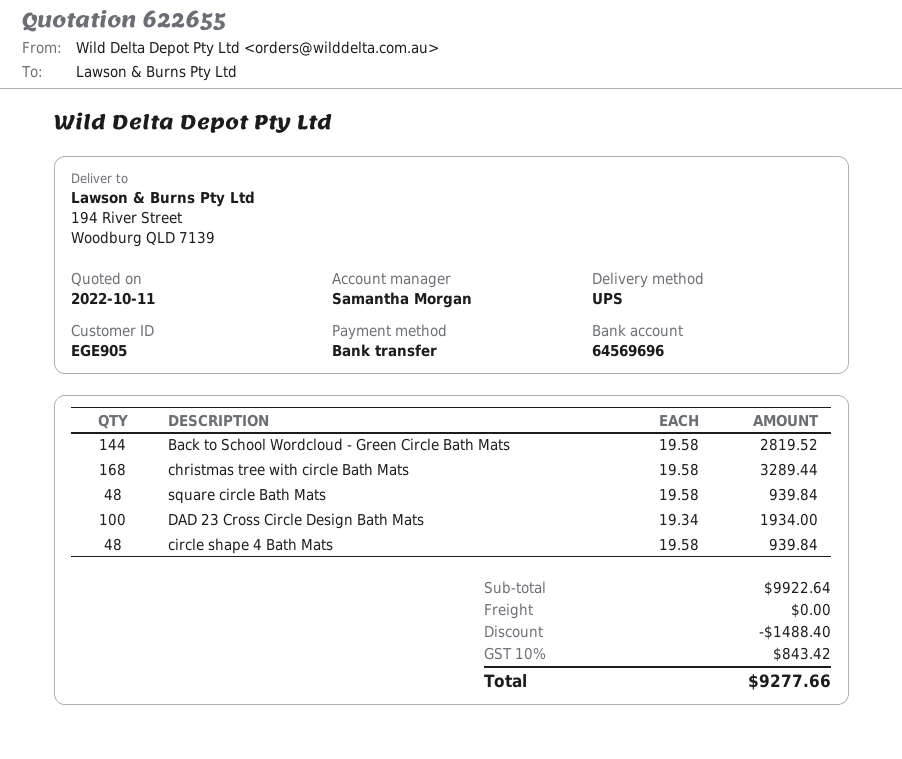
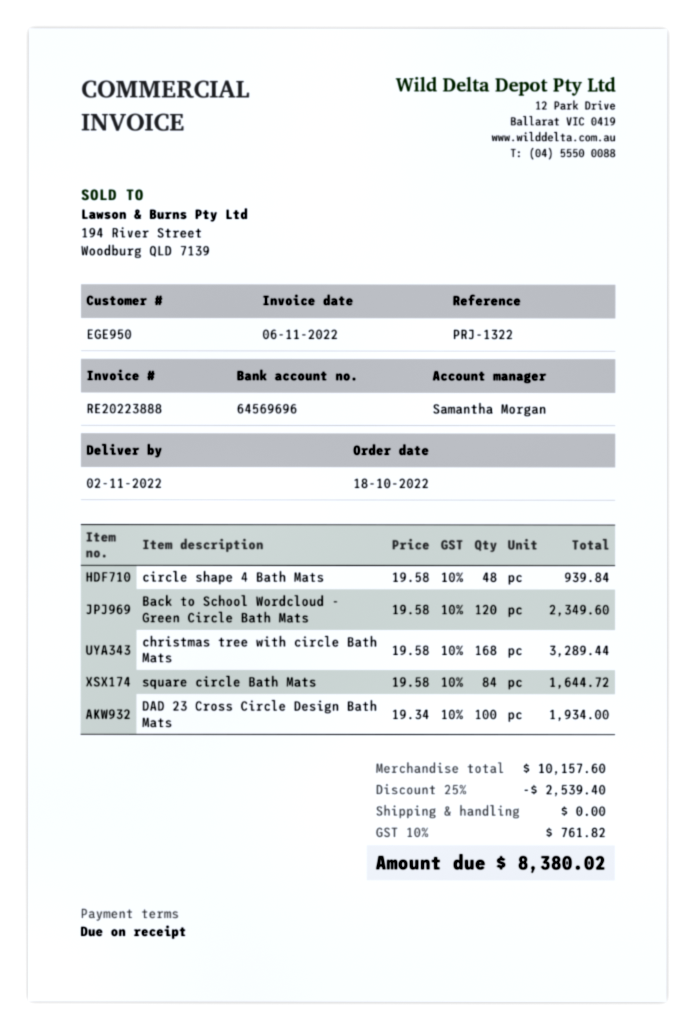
customer number: EGE905 -> EGE950
Back to School Wordcloud - Green Circle Bath Mats: 144 x 19.58 = 2819.52 -> 120 x 19.58 = 2349.60
square circle Bath Mats: 48 x 19.58 = 939.84 -> 84 x 19.58 = 1644.72
subtotal: 9922.64 -> 10157.60
discount: 1488.40 -> 2539.40
tax: 10% = 843.42 -> 10% = 761.82
total: 9277.66 -> 8380.02

